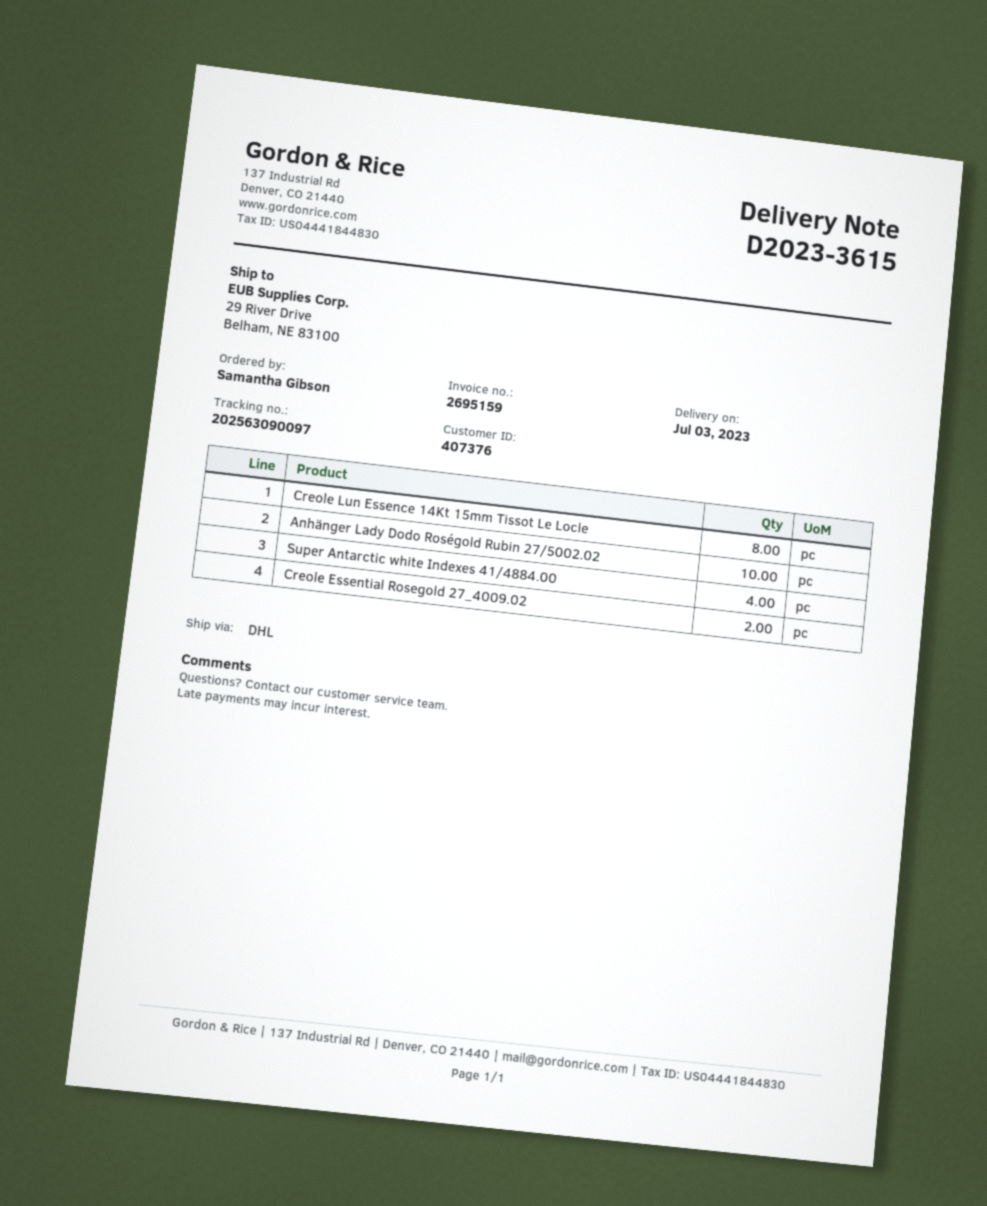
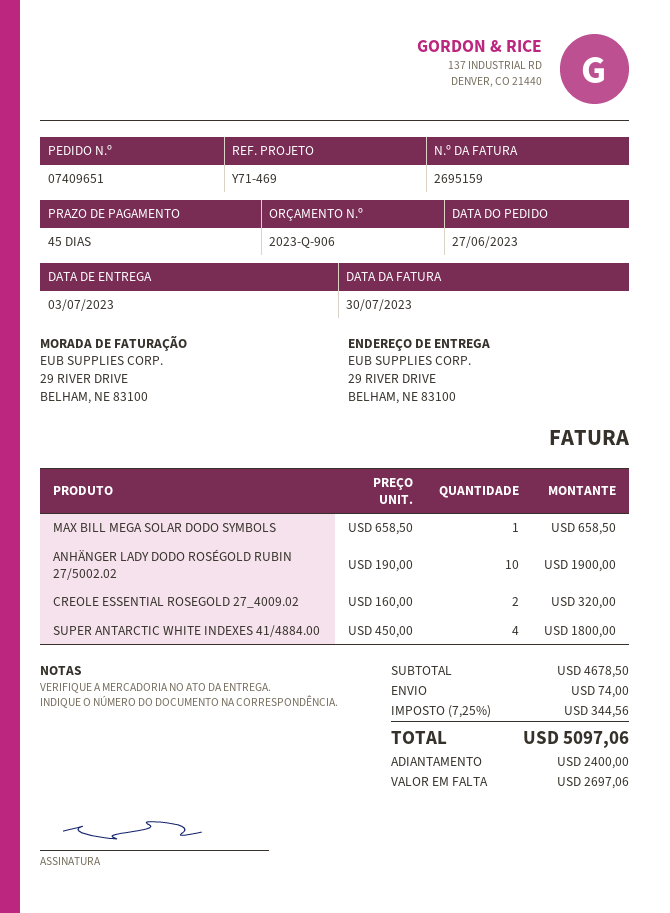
Creole Lun Essence 14Kt 15mm Tissot Le Locle: 8 -> none
MAX BILL MEGA SOLAR DODO SYMBOLS: none -> 1

